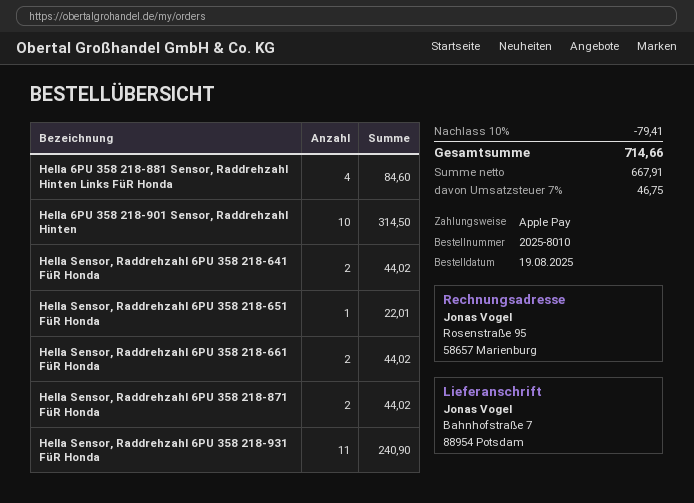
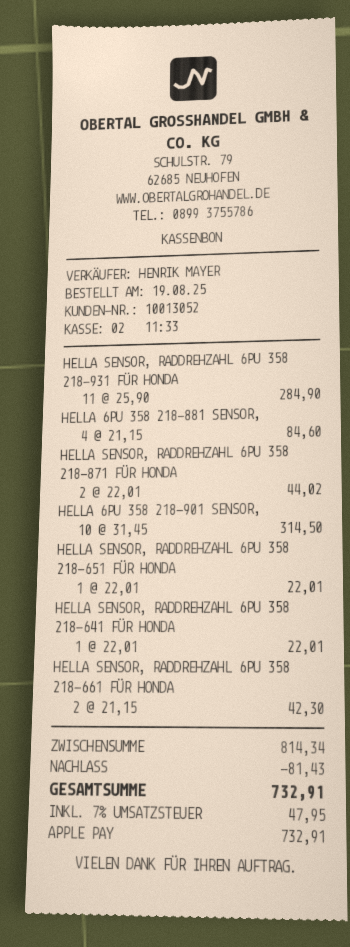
Hella Sensor, Raddrehzahl 6PU 358 218-641 FüR Honda: 2 for 44.02 -> 1 for 22.01
Hella Sensor, Raddrehzahl 6PU 358 218-661 FüR Honda: 2 for 44.02 -> 2 for 42.30
Hella Sensor, Raddrehzahl 6PU 358 218-931 FüR Honda: 11 for 240.90 -> 11 for 284.90
discount: 79.41 -> 81.43
tax: 7% = 46.75 -> 7% = 47.95
total: 714.66 -> 732.91

